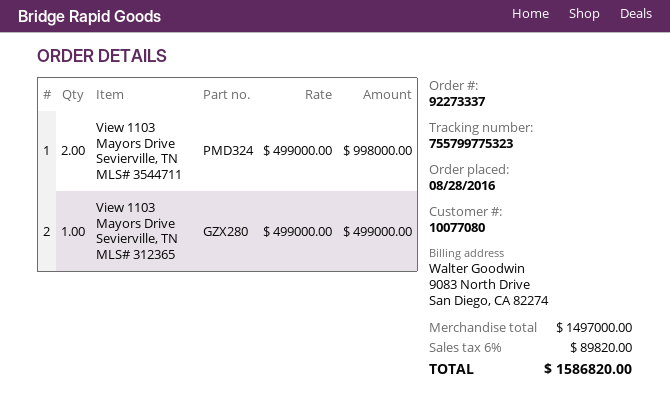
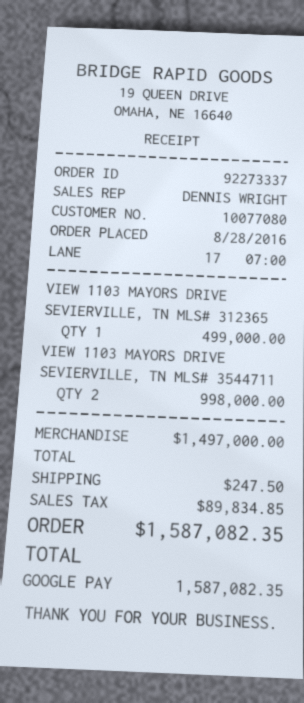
shipping: none -> 247.50
tax: 89820.00 -> 89834.85
total: 1586820.00 -> 1587082.35

